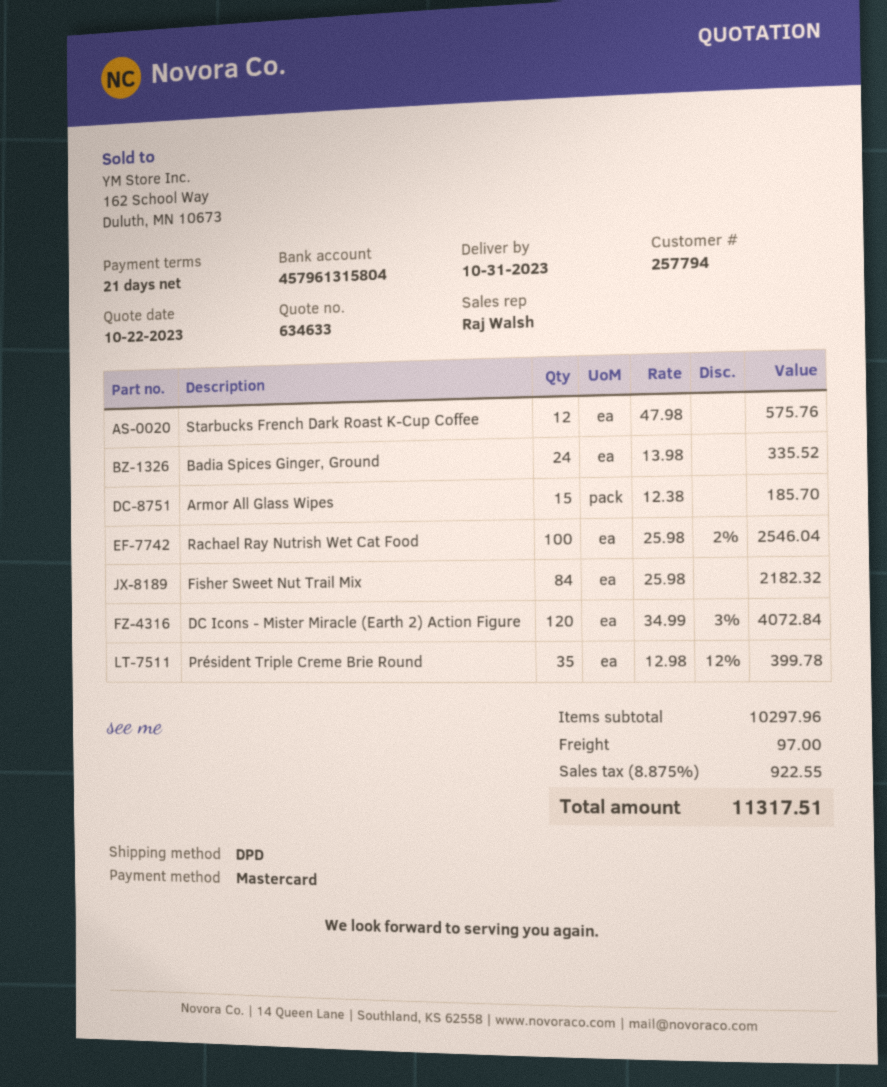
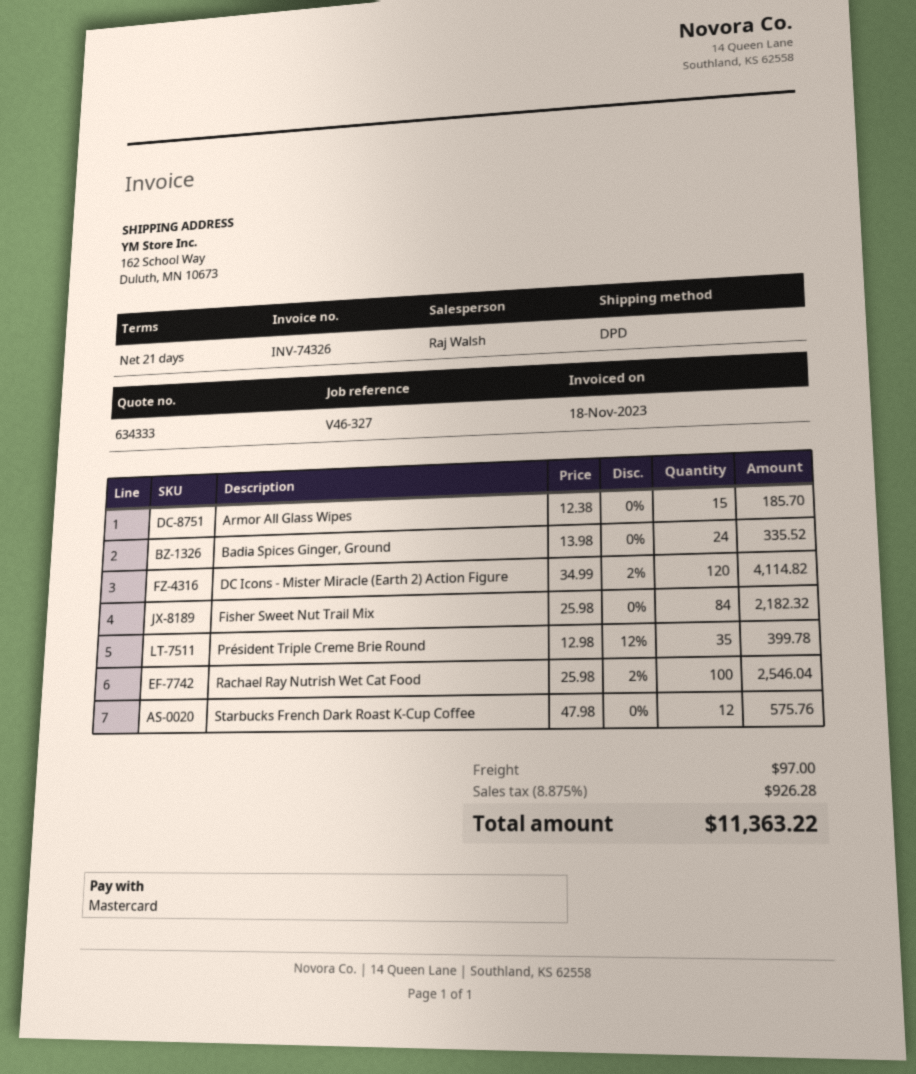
quote number: 634633 -> 634333
DC Icons - Mister Miracle (Earth 2) Action Figure: 120 x 34.99 - 3% = 4072.84 -> 120 x 34.99 - 2% = 4114.82
tax: 8.875% = 922.55 -> 8.875% = 926.28
total: 11317.51 -> 11363.22

